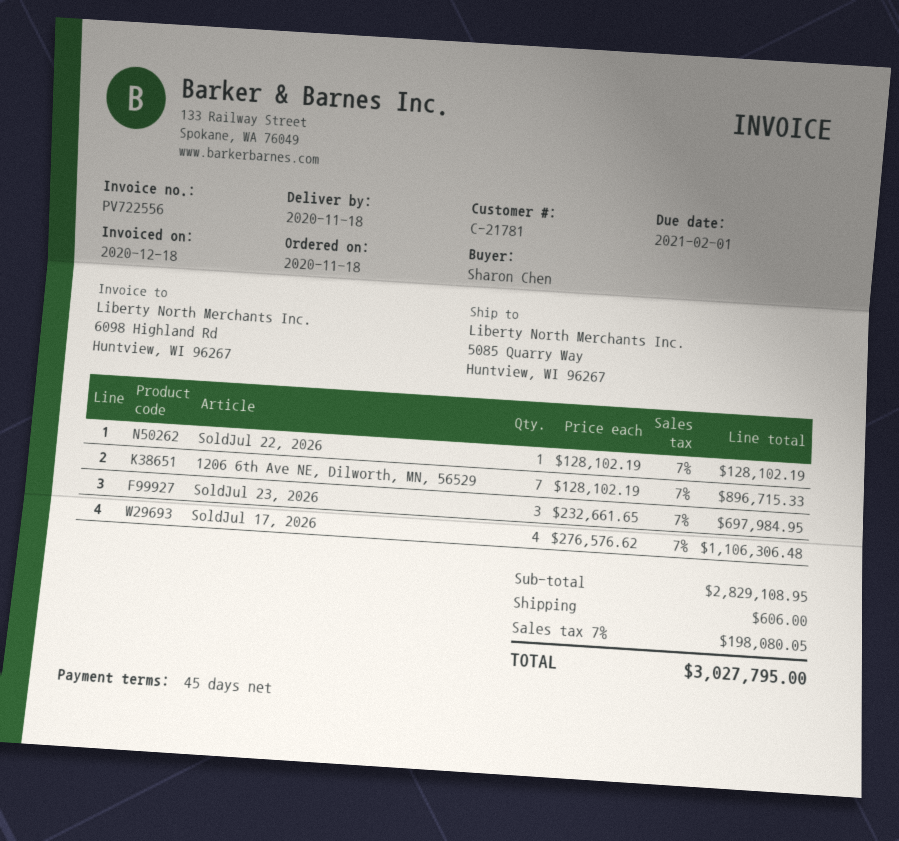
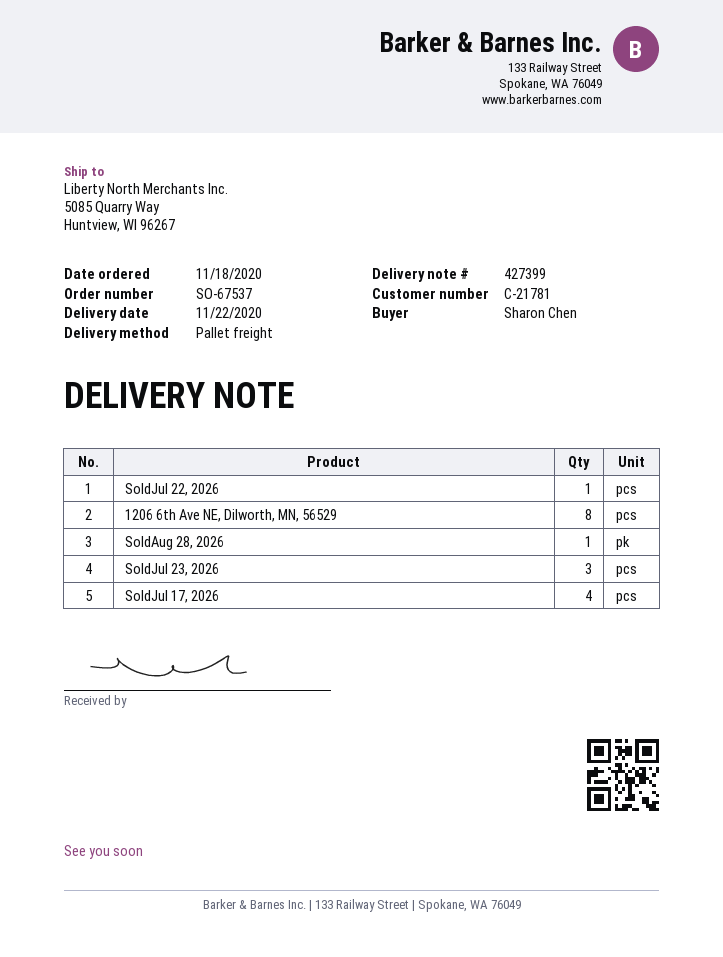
delivery date: 2020-11-18 -> 2020-11-22
1206 6th Ave NE, Dilworth, MN, 56529: 7 -> 8
SoldAug 28, 2026: none -> 1

